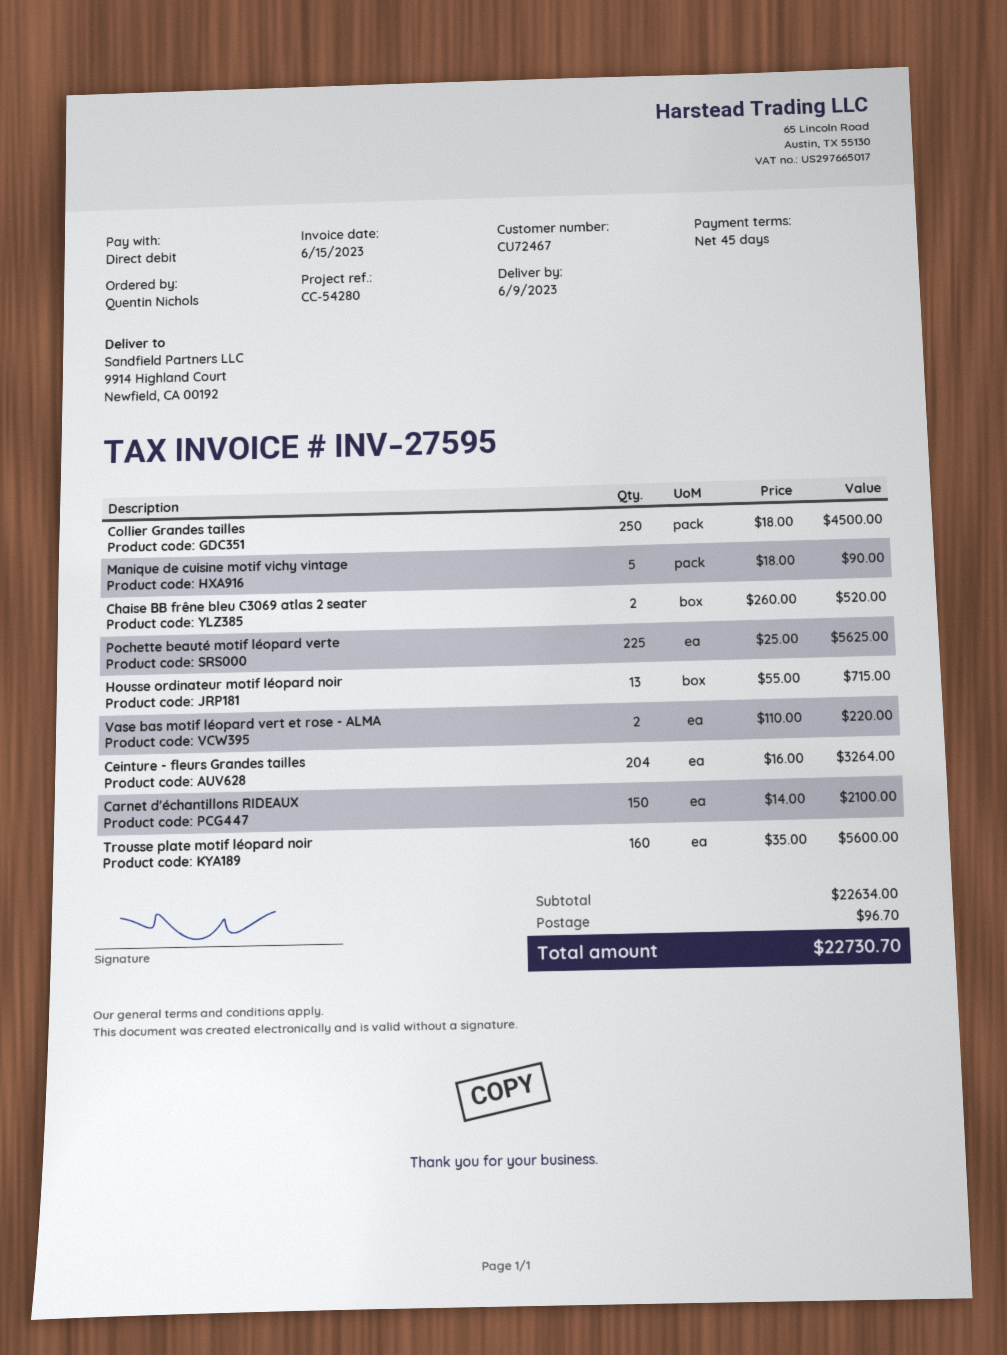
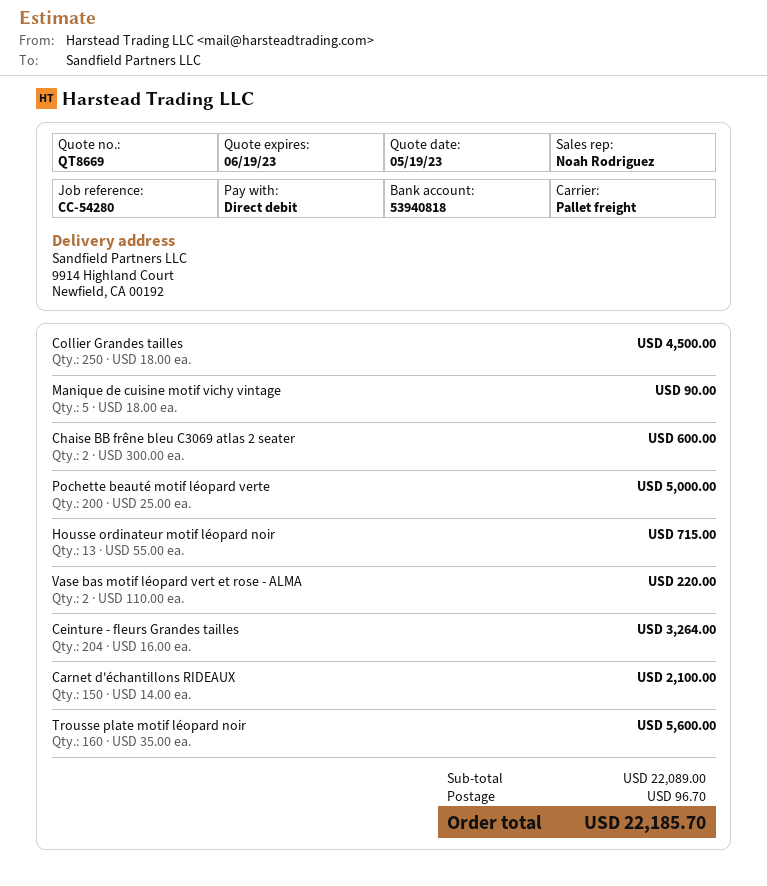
Chaise BB frêne bleu C3069 atlas 2 seater: 2 x 260.00 = 520.00 -> 2 x 300.00 = 600.00
Pochette beauté motif léopard verte: 225 x 25.00 = 5625.00 -> 200 x 25.00 = 5000.00
subtotal: 22634.00 -> 22089.00
total: 22730.70 -> 22185.70

